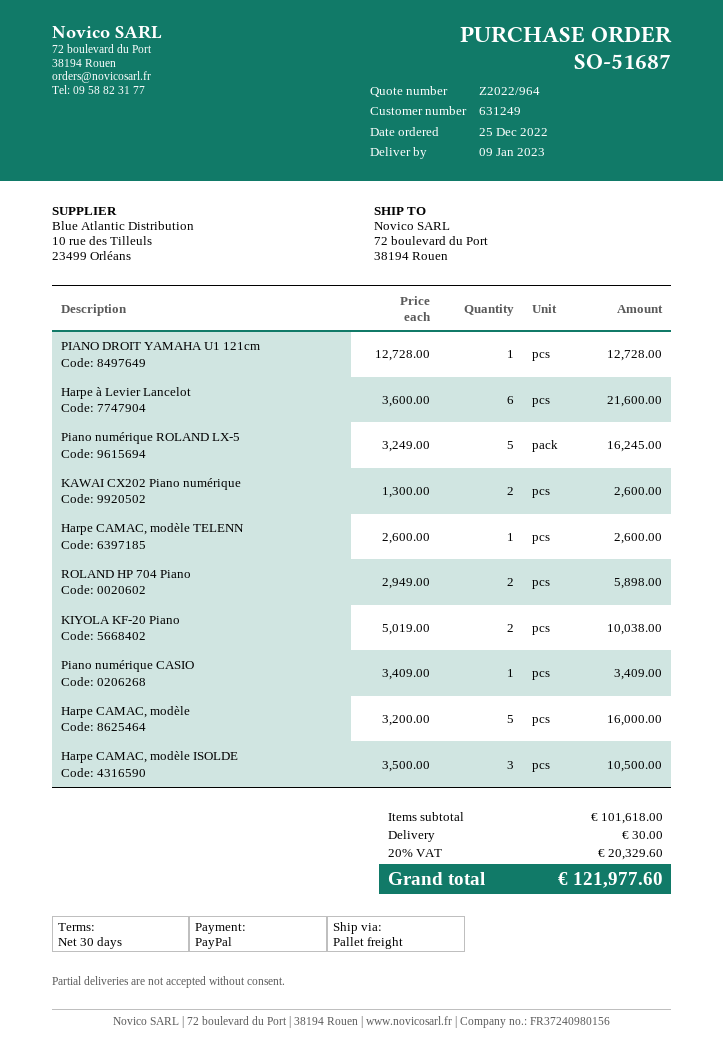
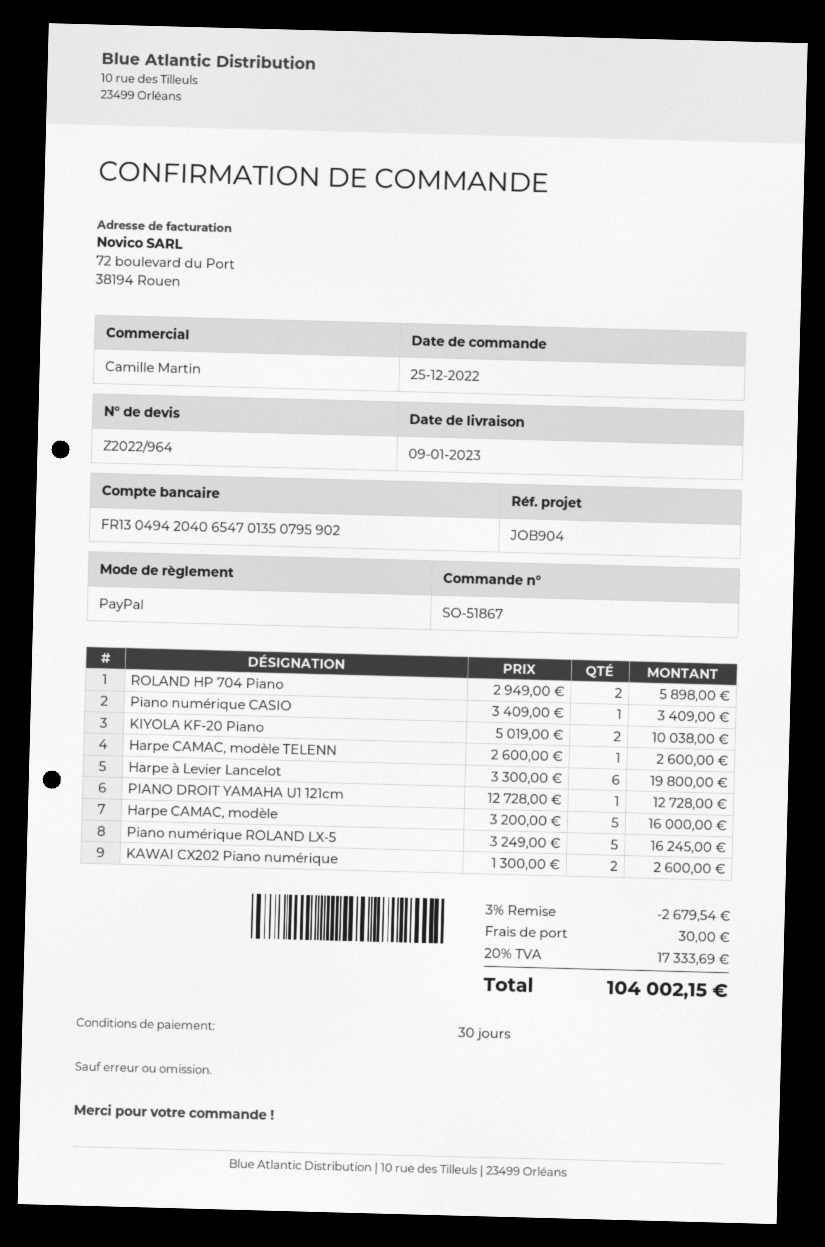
order number: SO-51687 -> SO-51867
Harpe à Levier Lancelot: 6 x 3600.00 = 21600.00 -> 6 x 3300.00 = 19800.00
Harpe CAMAC, modèle ISOLDE: 3 x 3500.00 = 10500.00 -> none
discount: none -> 3% = 2679.54
tax: 20% = 20329.60 -> 20% = 17333.69
total: 121977.60 -> 104002.15

